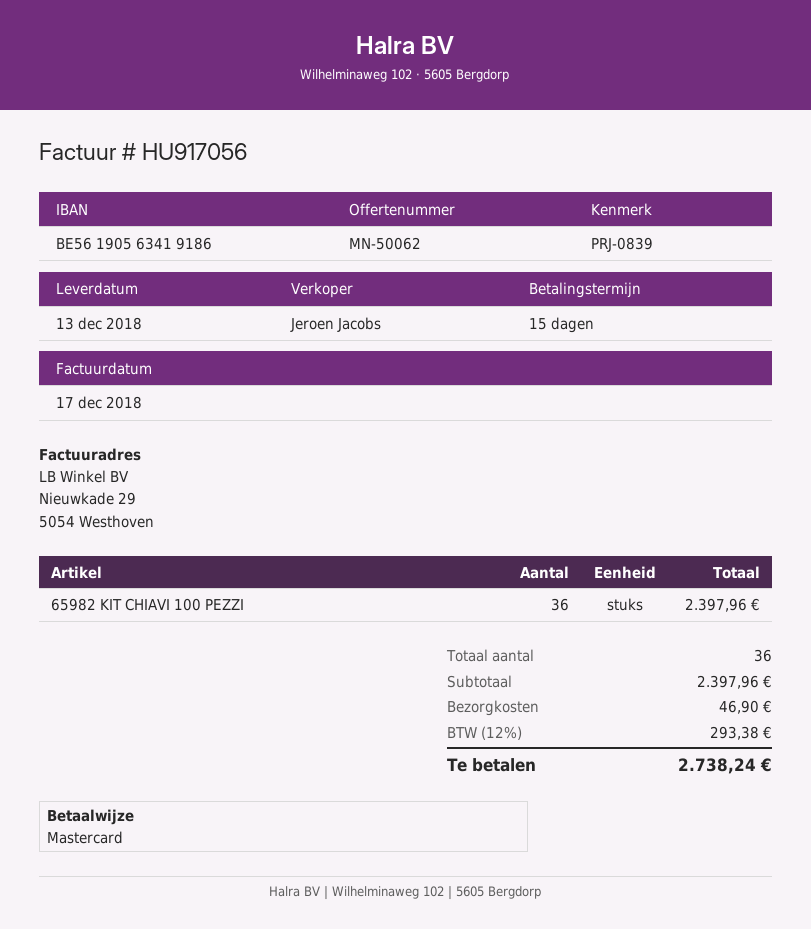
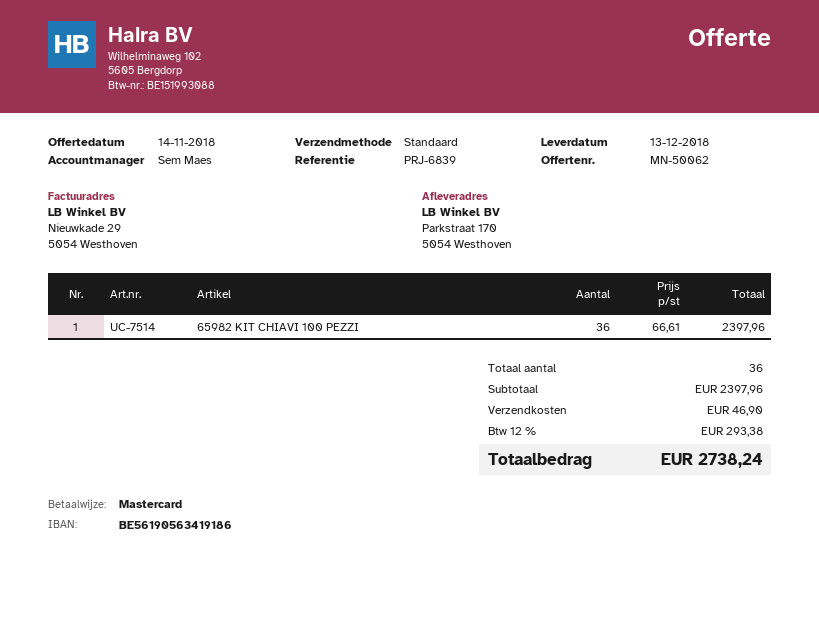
reference: PRJ-0839 -> PRJ-6839
sales rep: Jeroen Jacobs -> Sem Maes

